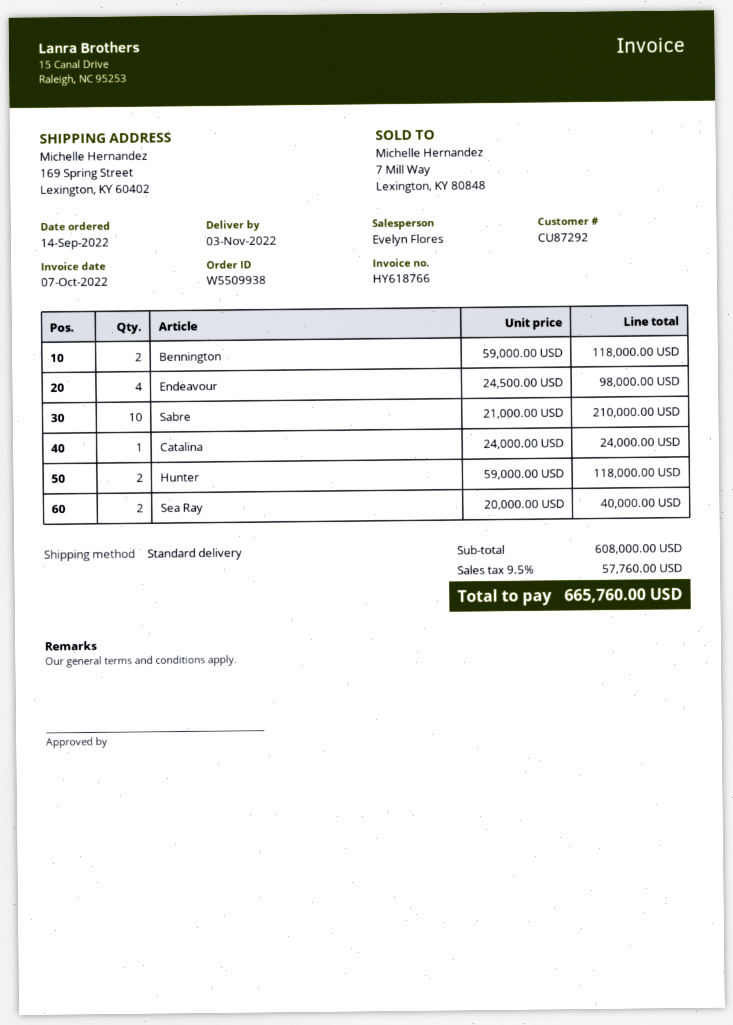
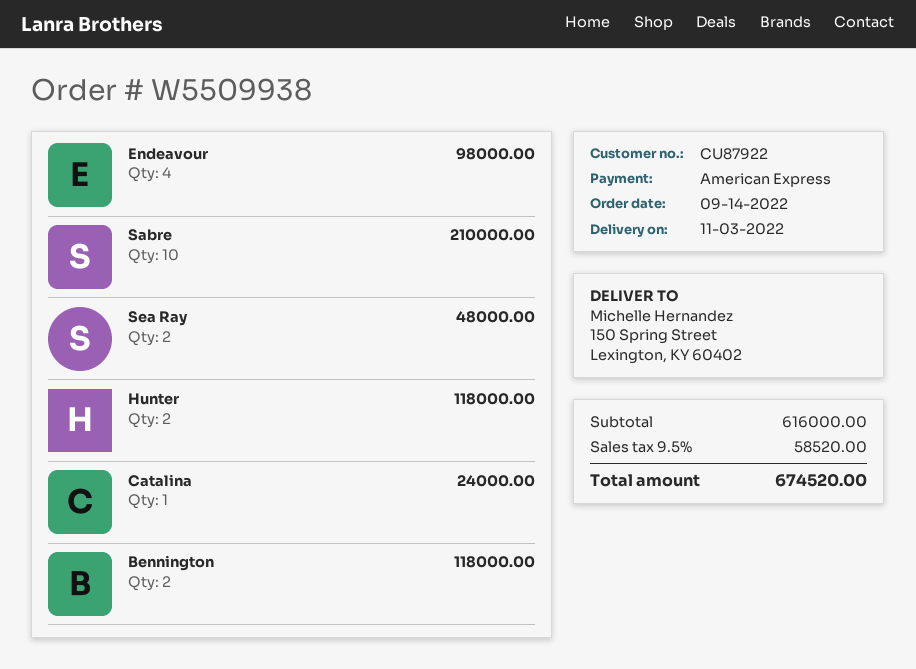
customer number: CU87292 -> CU87922
ship to: 169 Spring Street, Lexington, KY 60402 -> 150 Spring Street, Lexington, KY 60402
Sea Ray: 2 for 40000.00 -> 2 for 48000.00
subtotal: 608000.00 -> 616000.00
tax: 9.5% = 57760.00 -> 9.5% = 58520.00
total: 665760.00 -> 674520.00

